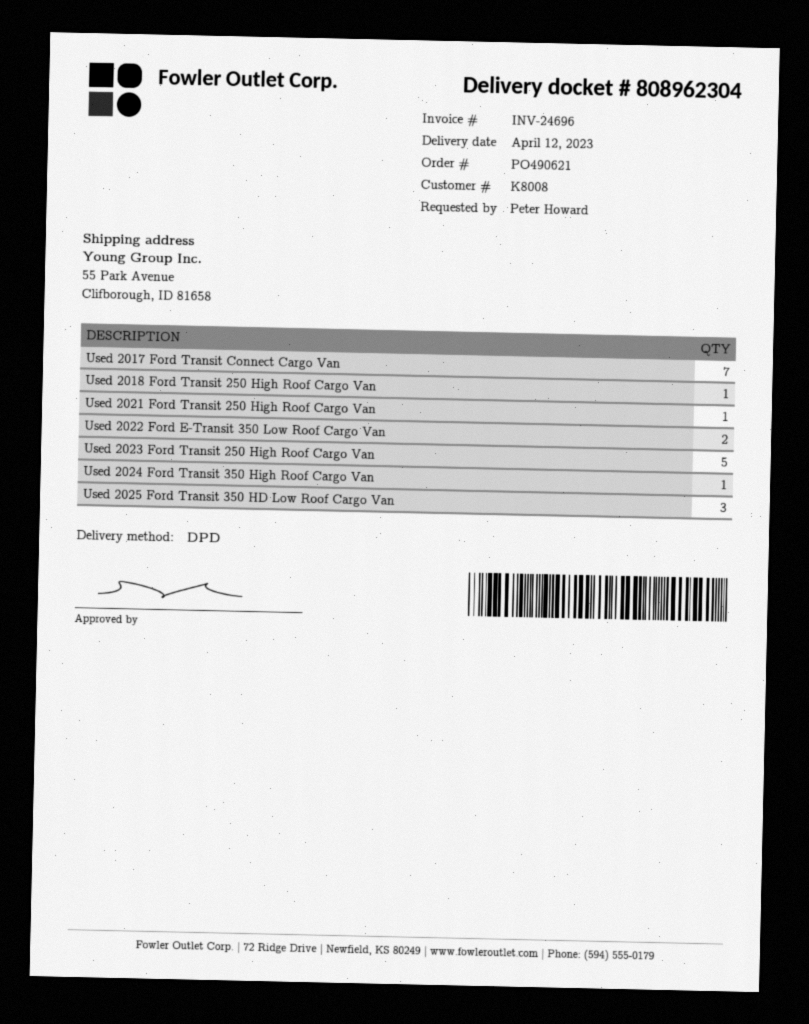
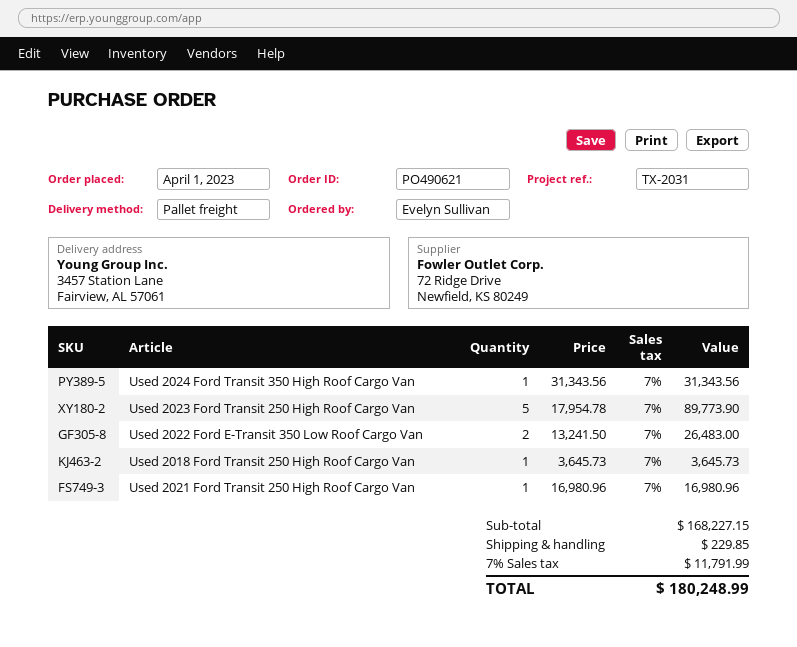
ordered by: Peter Howard -> Evelyn Sullivan
shipping method: DPD -> pallet freight
ship to: 55 Park Avenue, Clifborough, ID 81658 -> 3457 Station Lane, Fairview, AL 57061
Used 2017 Ford Transit Connect Cargo Van: 7 -> none
Used 2025 Ford Transit 350 HD Low Roof Cargo Van: 3 -> none

